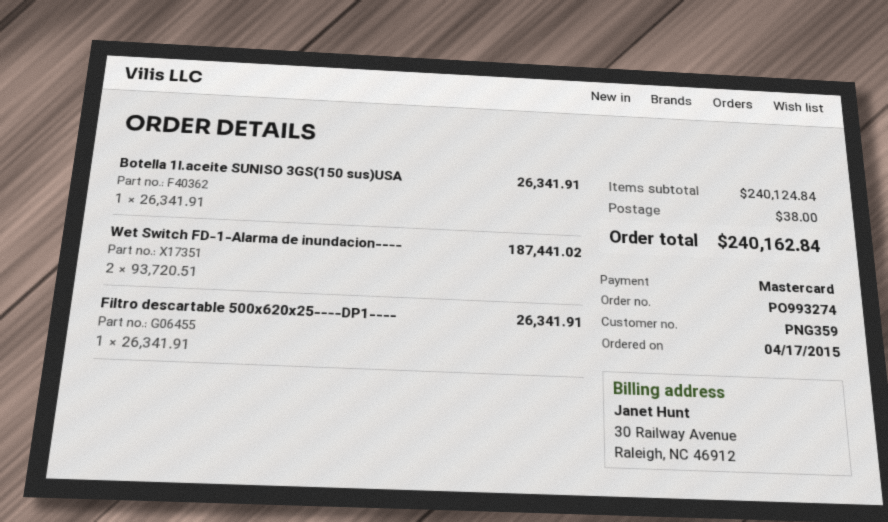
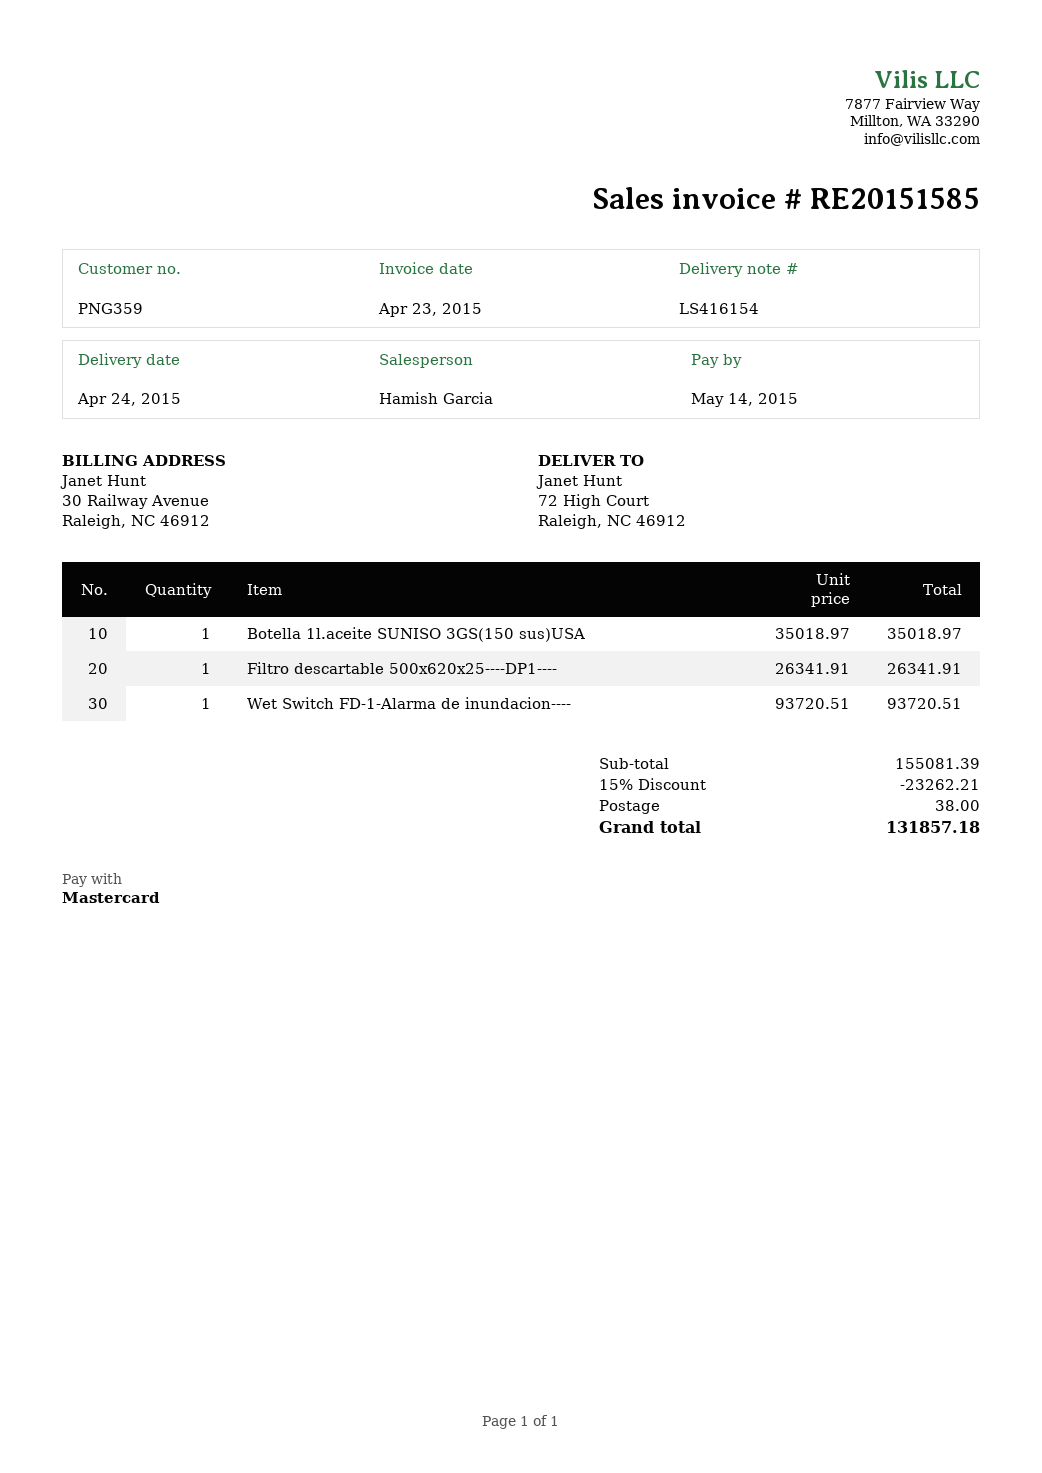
Botella 1l.aceite SUNISO 3GS(150 sus)USA: 1 x 26341.91 = 26341.91 -> 1 x 35018.97 = 35018.97
Wet Switch FD-1-Alarma de inundacion----: 2 x 93720.51 = 187441.02 -> 1 x 93720.51 = 93720.51
subtotal: 240124.84 -> 155081.39
discount: none -> 15% = 23262.21
total: 240162.84 -> 131857.18

